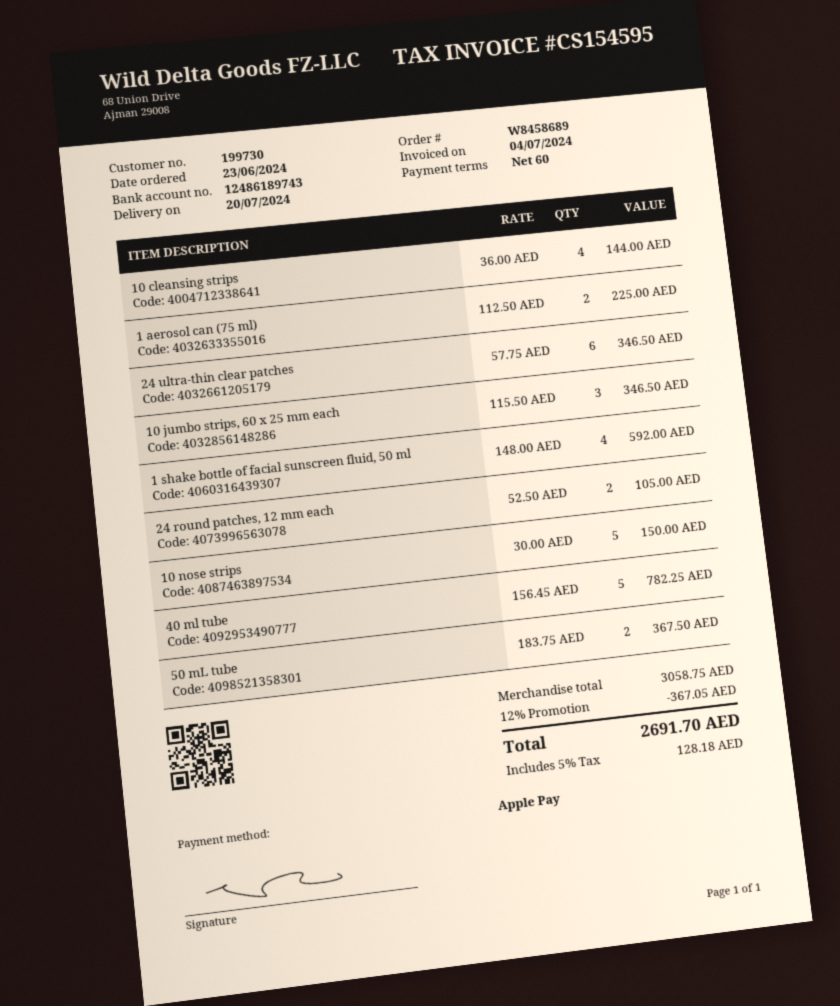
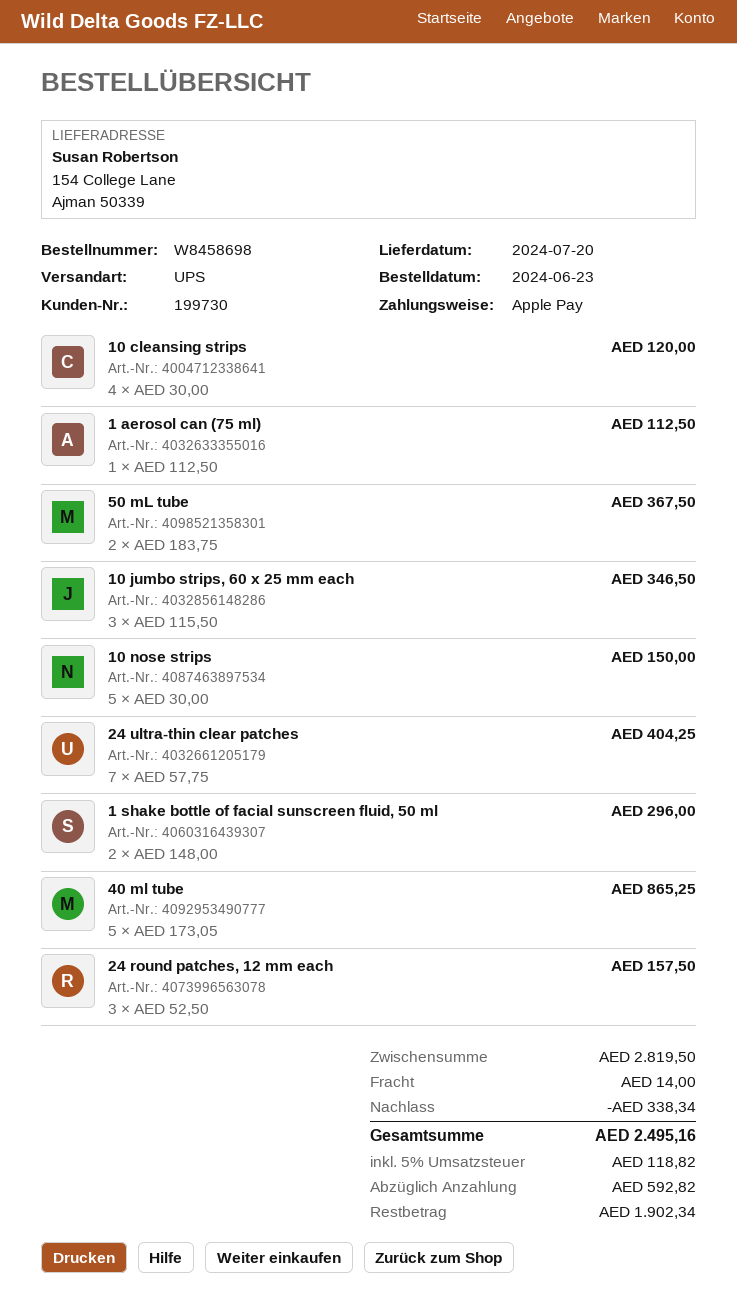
order number: W8458689 -> W8458698
10 cleansing strips: 4 x 36.00 = 144.00 -> 4 x 30.00 = 120.00
1 aerosol can (75 ml): 2 x 112.50 = 225.00 -> 1 x 112.50 = 112.50
24 ultra-thin clear patches: 6 x 57.75 = 346.50 -> 7 x 57.75 = 404.25
1 shake bottle of facial sunscreen fluid, 50 ml: 4 x 148.00 = 592.00 -> 2 x 148.00 = 296.00
24 round patches, 12 mm each: 2 x 52.50 = 105.00 -> 3 x 52.50 = 157.50
40 ml tube: 5 x 156.45 = 782.25 -> 5 x 173.05 = 865.25
subtotal: 3058.75 -> 2819.50
discount: 367.05 -> 338.34
shipping: none -> 14.00
tax: 5% = 128.18 -> 5% = 118.82
total: 2691.70 -> 2495.16

